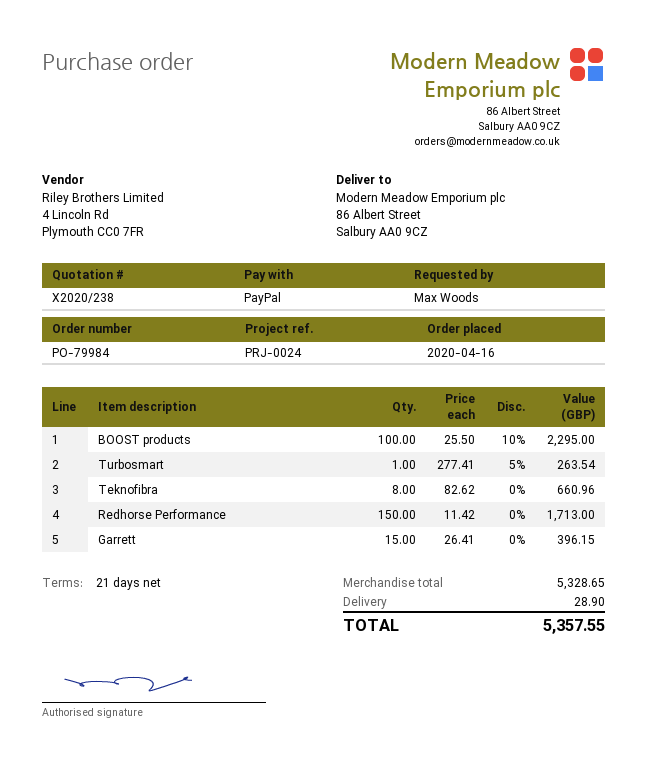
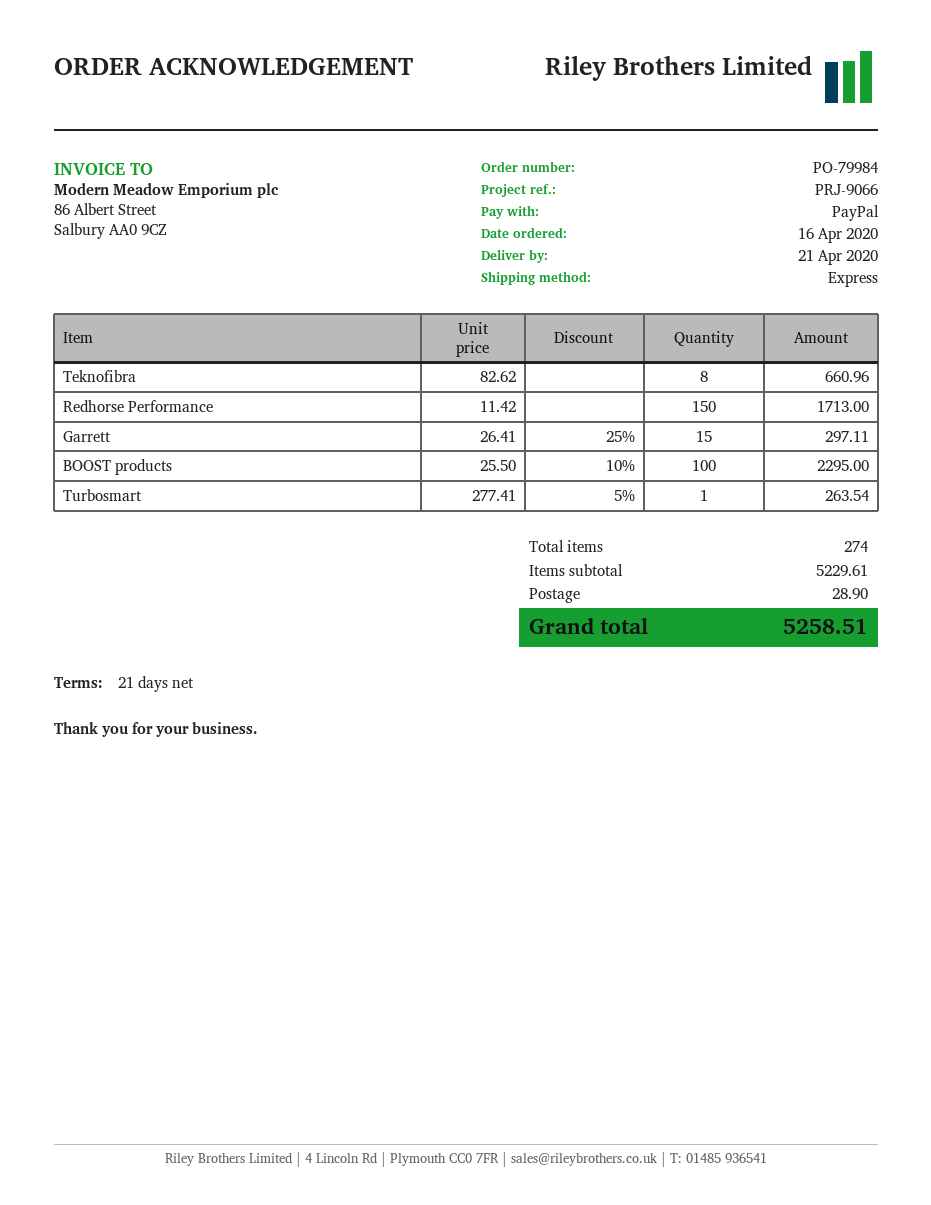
reference: PRJ-0024 -> PRJ-9066
Garrett: 15 x 26.41 = 396.15 -> 15 x 26.41 - 25% = 297.11
subtotal: 5328.65 -> 5229.61
total: 5357.55 -> 5258.51

